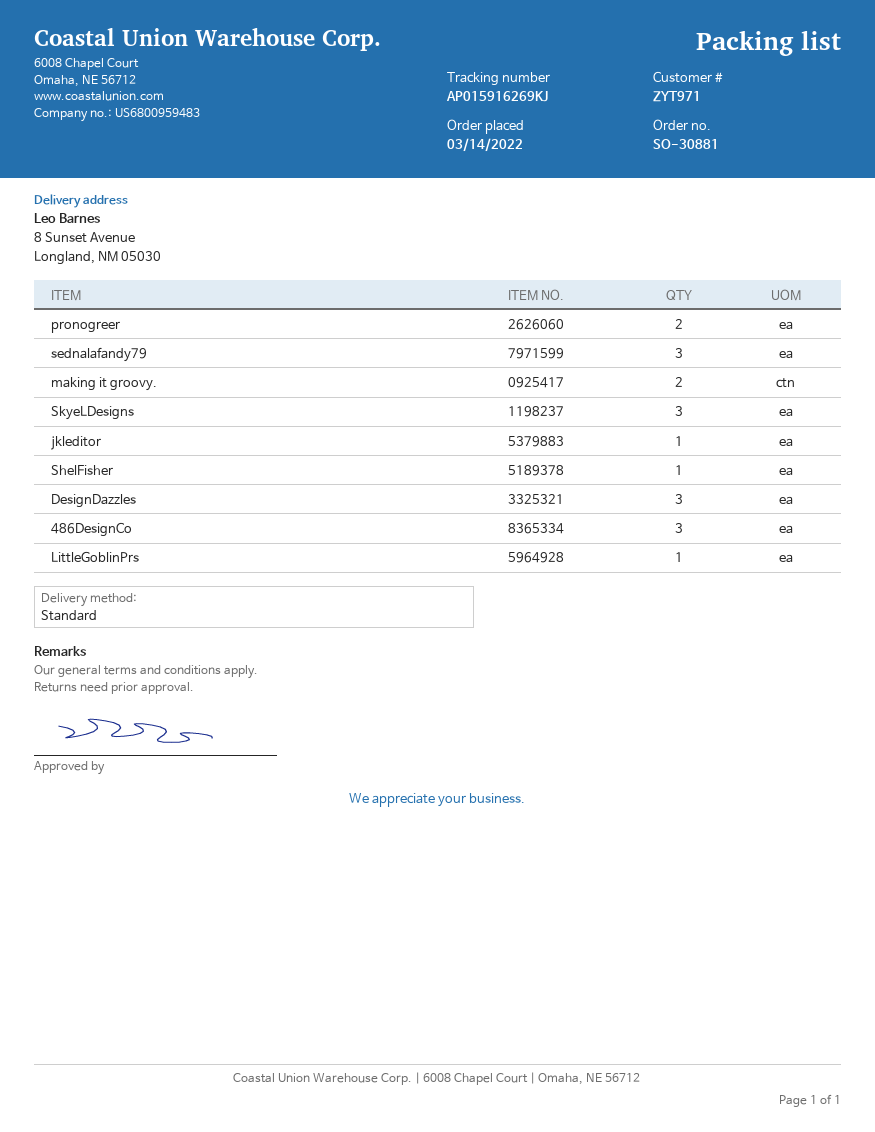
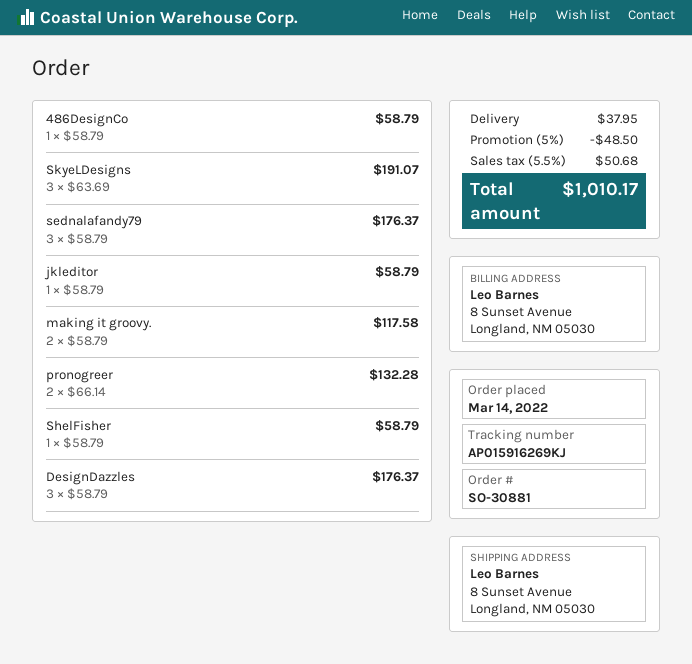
486DesignCo: 3 -> 1
LittleGoblinPrs: 1 -> none

